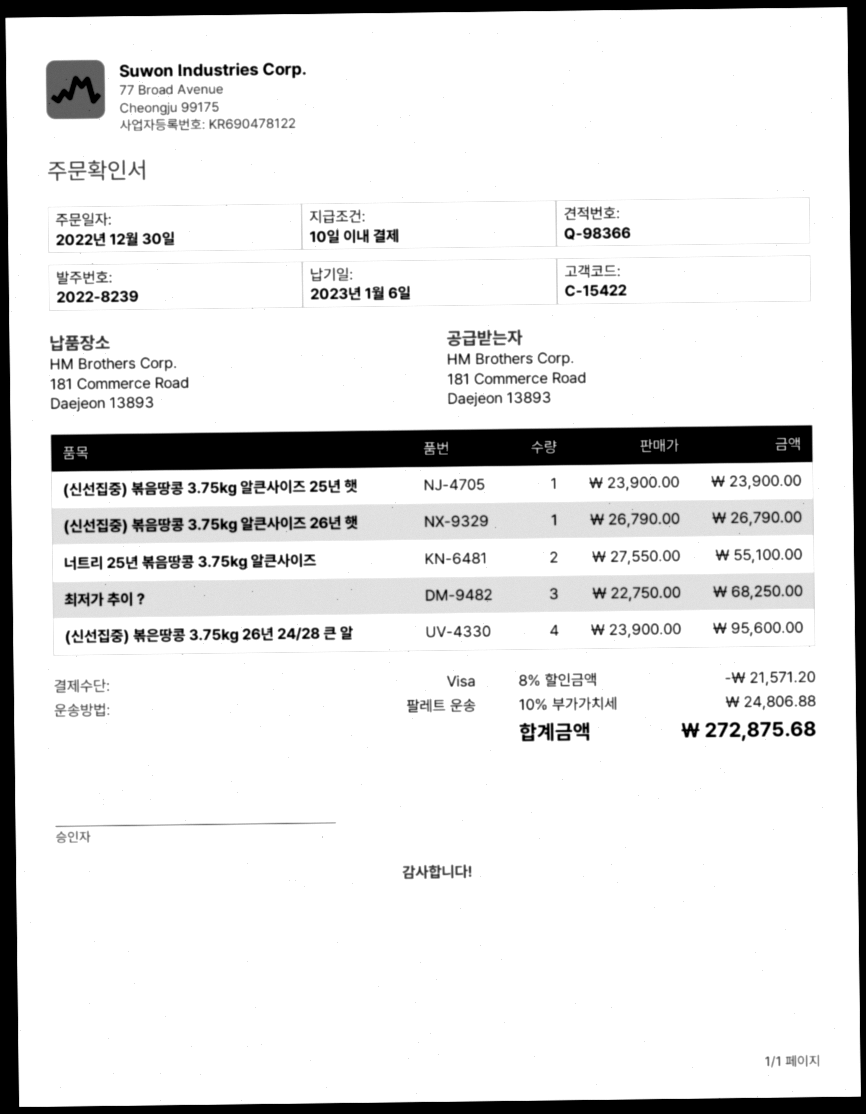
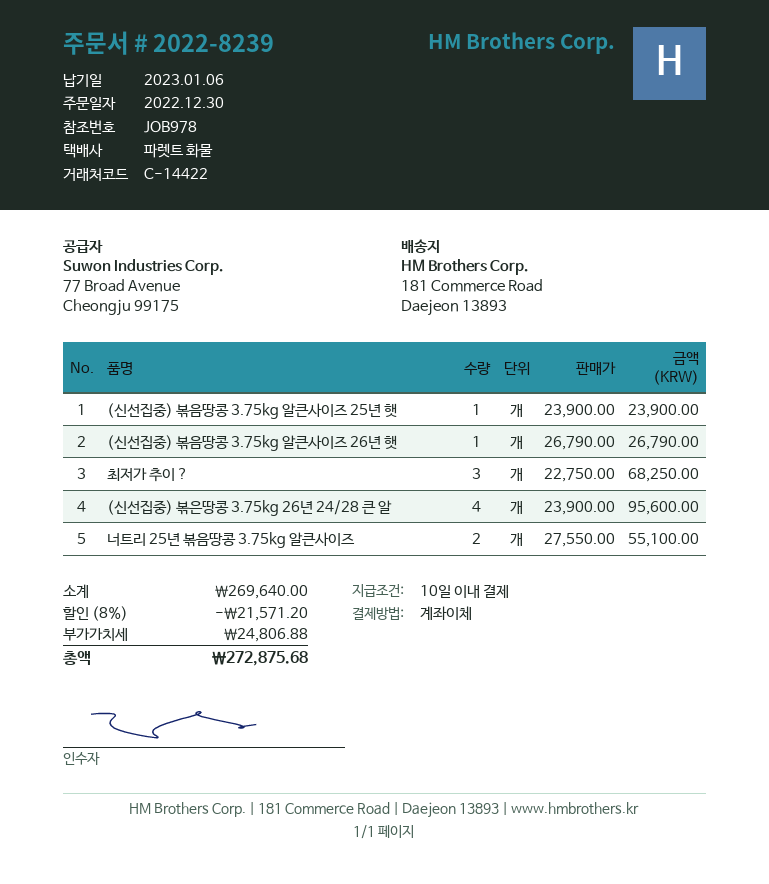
customer number: C-15422 -> C-14422
payment method: Visa -> bank transfer

